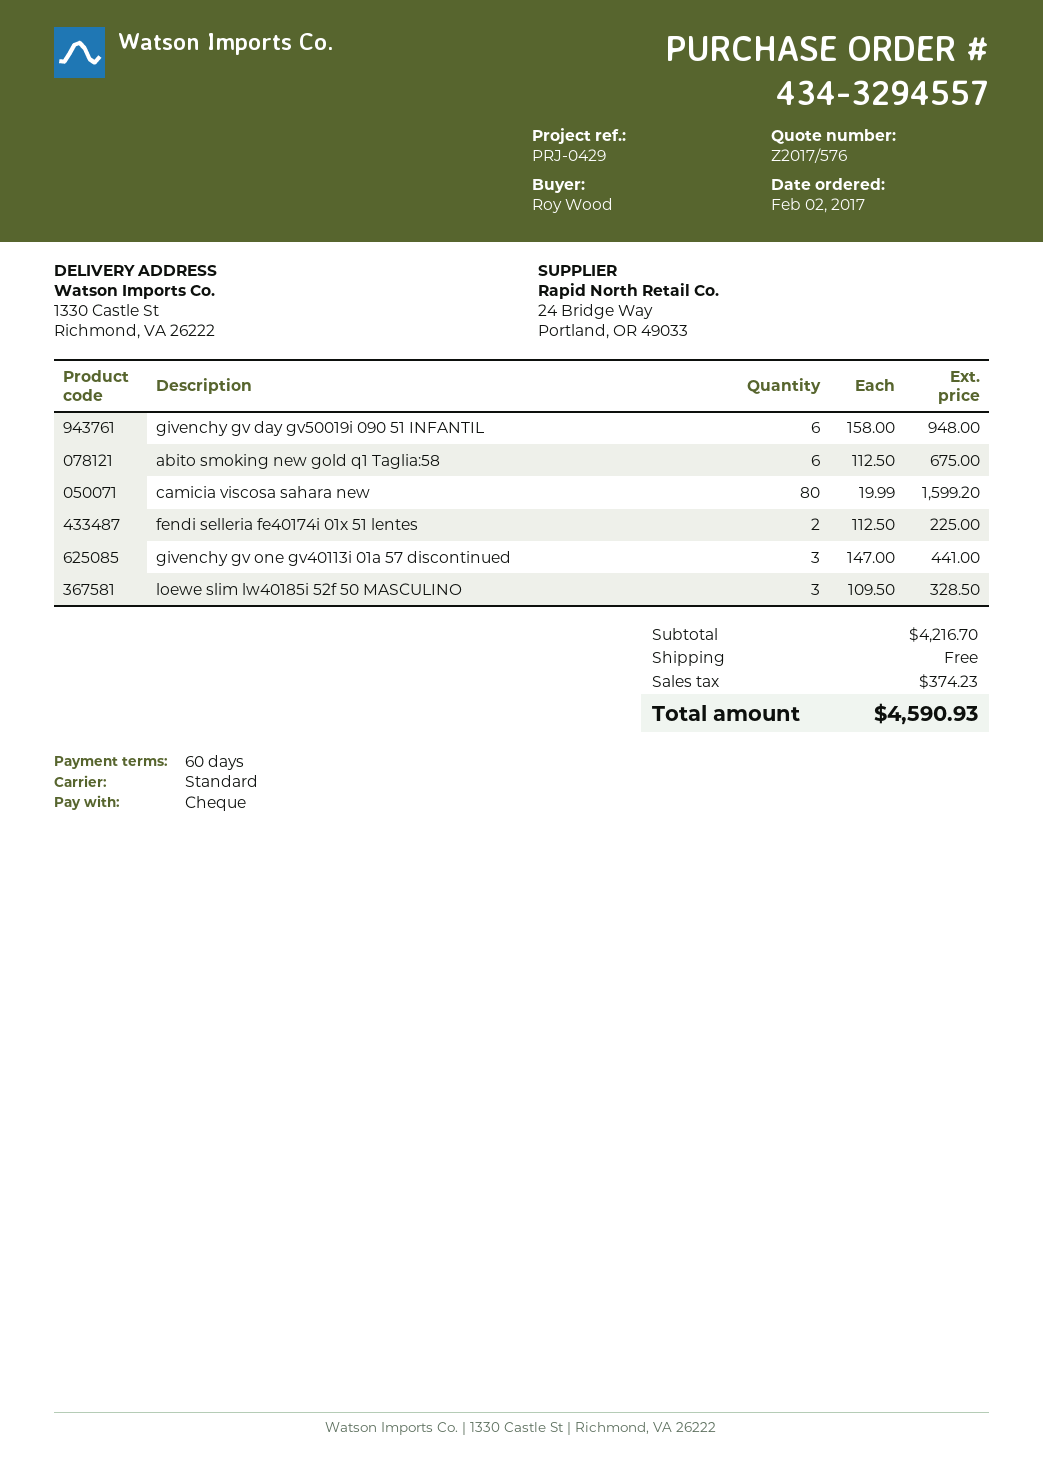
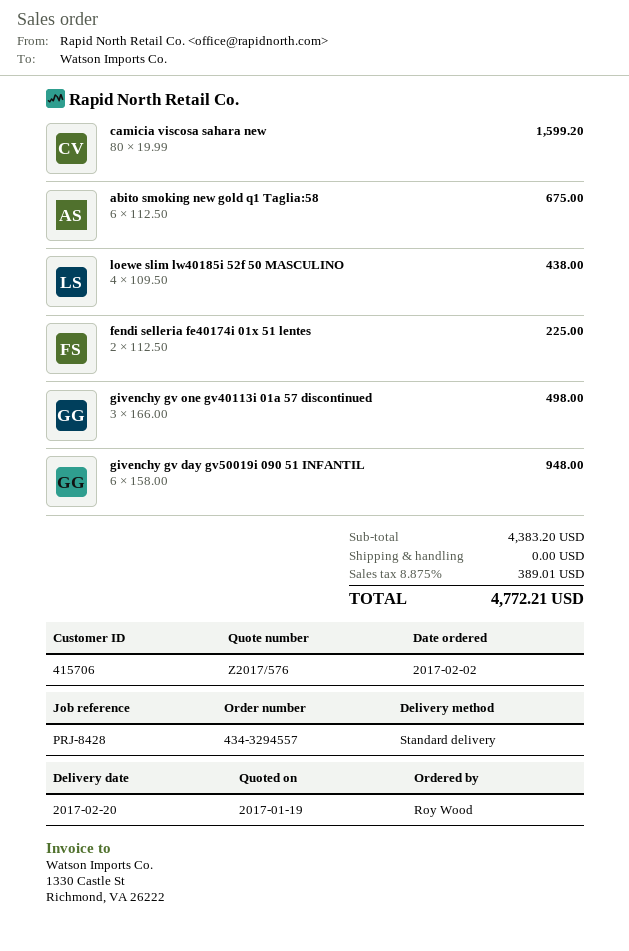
reference: PRJ-0429 -> PRJ-8428
givenchy gv one gv40113i 01a 57 discontinued: 3 x 147.00 = 441.00 -> 3 x 166.00 = 498.00
loewe slim lw40185i 52f 50 MASCULINO: 3 x 109.50 = 328.50 -> 4 x 109.50 = 438.00
subtotal: 4216.70 -> 4383.20
tax: 374.23 -> 389.01
total: 4590.93 -> 4772.21

